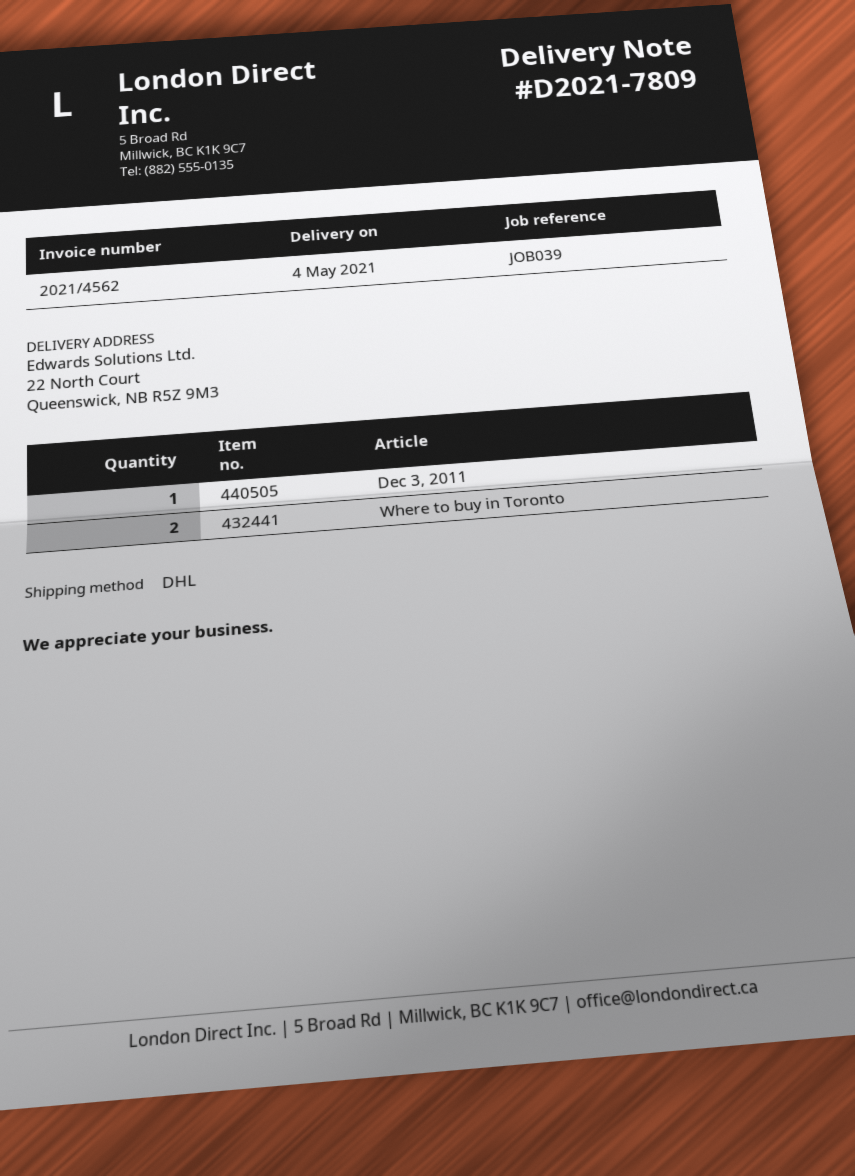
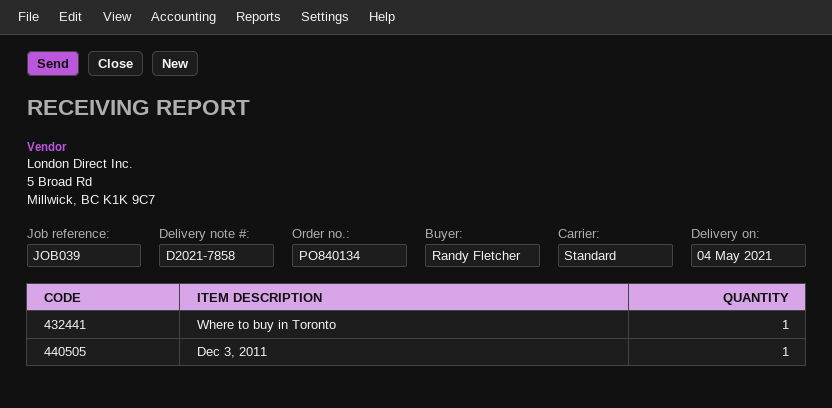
delivery note number: D2021-7809 -> D2021-7858
shipping method: DHL -> standard
Where to buy in Toronto: 2 -> 1

